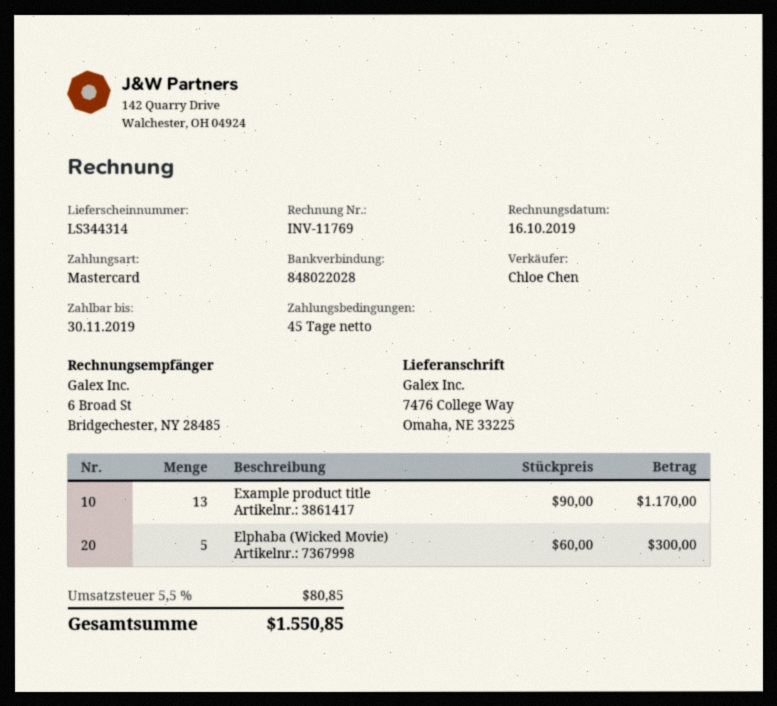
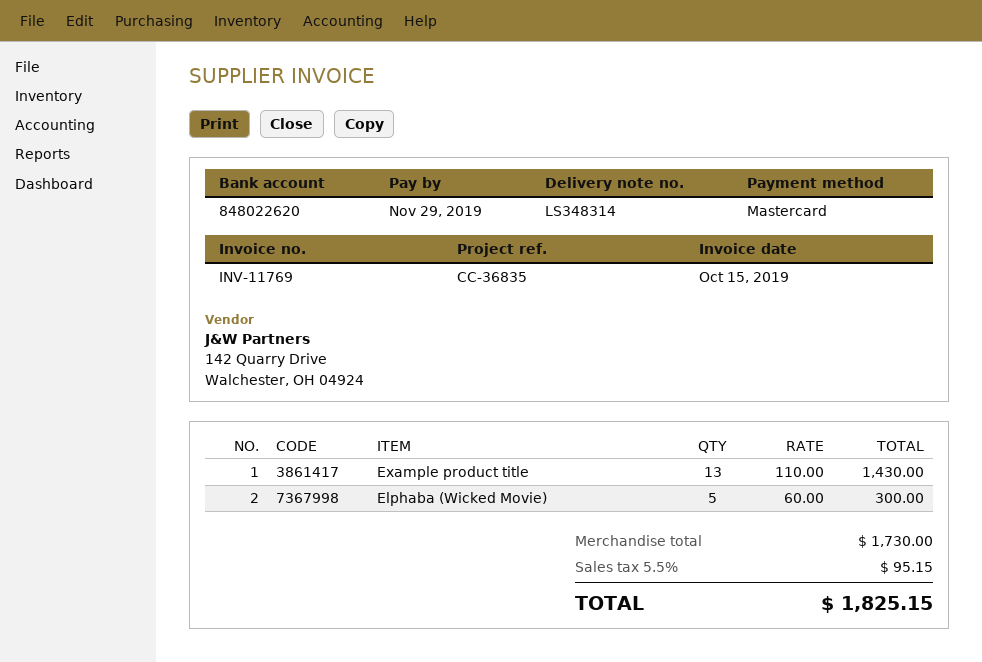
delivery note number: LS344314 -> LS348314
invoice date: 2019-10-16 -> 2019-10-15
due date: 2019-11-30 -> 2019-11-29
bank account: 848022028 -> 848022620
Example product title: 13 x 90.00 = 1170.00 -> 13 x 110.00 = 1430.00
tax: 5.5% = 80.85 -> 5.5% = 95.15
total: 1550.85 -> 1825.15

